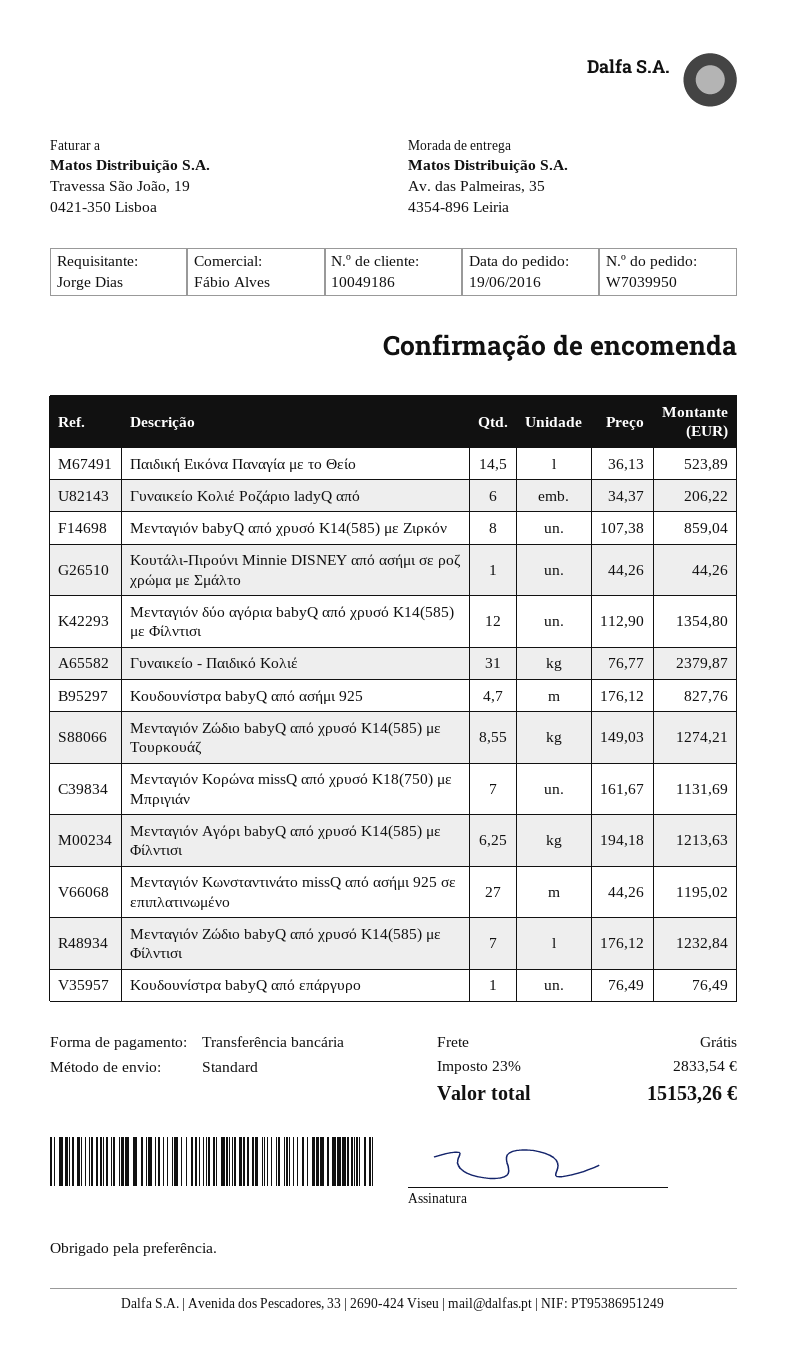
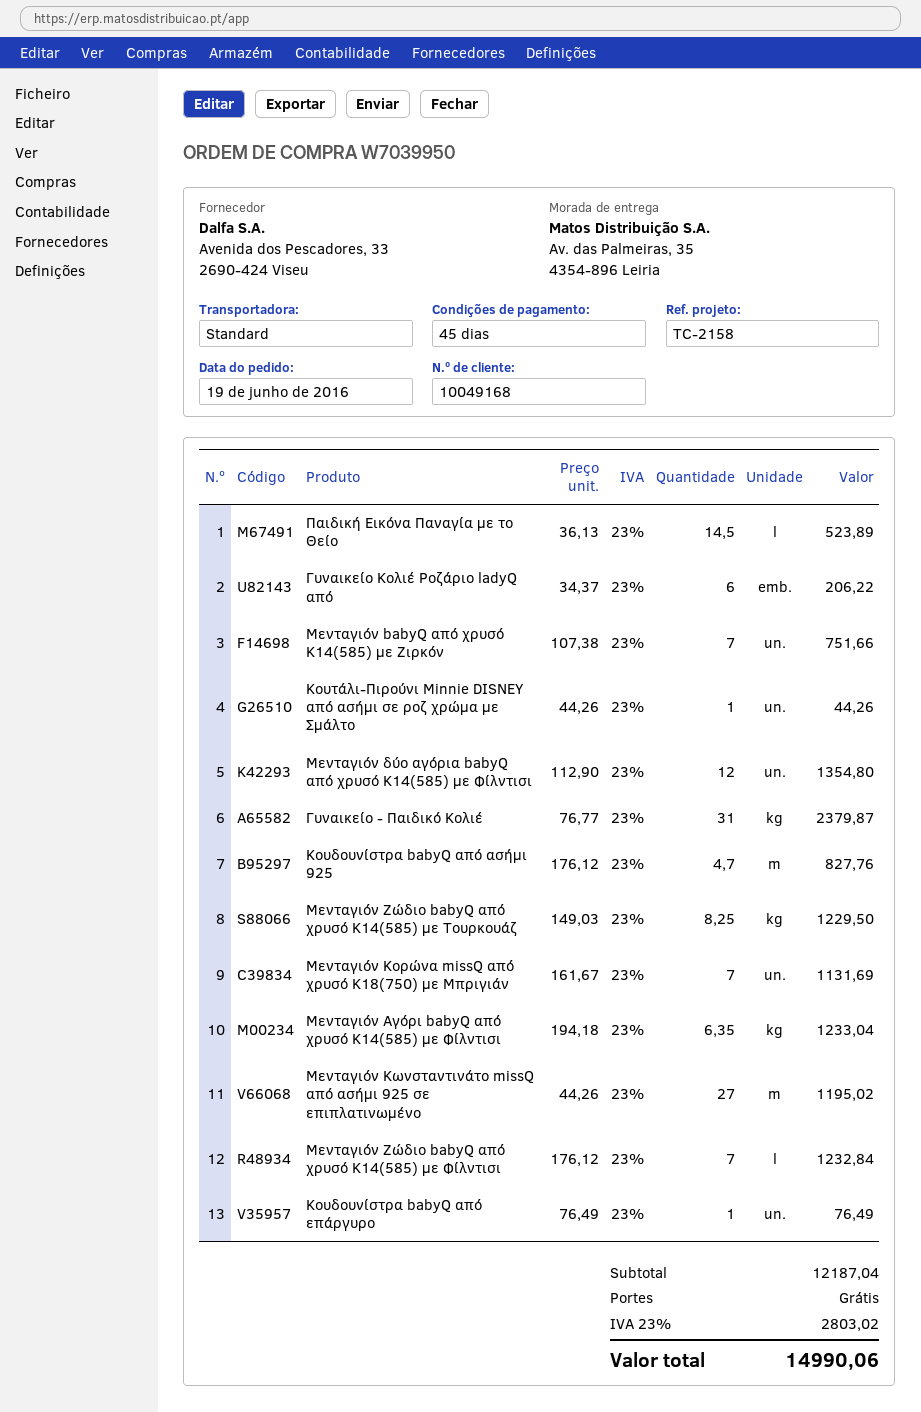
customer number: 10049186 -> 10049168
Μενταγιόν babyQ από χρυσό Κ14(585) με Ζιρκόν: 8 x 107.38 = 859.04 -> 7 x 107.38 = 751.66
Μενταγιόν Ζώδιο babyQ από χρυσό Κ14(585) με Τουρκουάζ: 8.55 x 149.03 = 1274.21 -> 8.25 x 149.03 = 1229.50
Μενταγιόν Αγόρι babyQ από χρυσό Κ14(585) με Φίλντισι: 6.25 x 194.18 = 1213.63 -> 6.35 x 194.18 = 1233.04
tax: 23% = 2833.54 -> 23% = 2803.02
total: 15153.26 -> 14990.06

